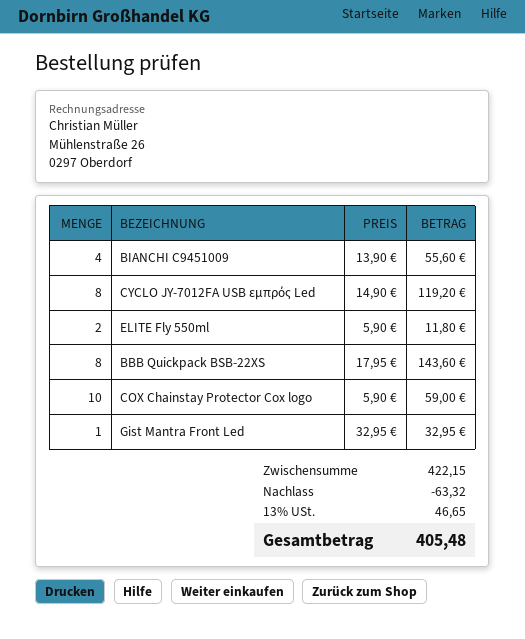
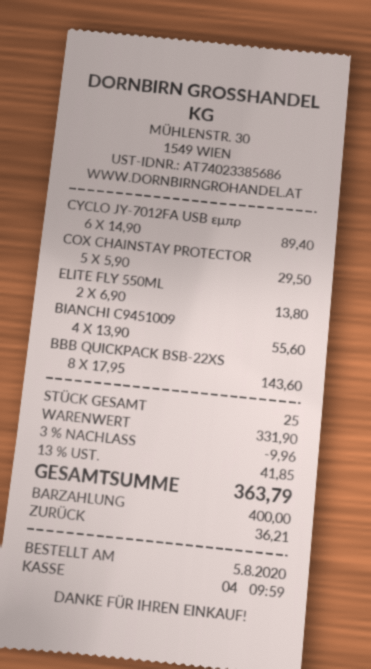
CYCLO JY-7012FA USB εμπρός Led: 8 x 14.90 = 119.20 -> 6 x 14.90 = 89.40
ELITE Fly 550ml: 2 x 5.90 = 11.80 -> 2 x 6.90 = 13.80
COX Chainstay Protector Cox logo: 10 x 5.90 = 59.00 -> 5 x 5.90 = 29.50
Gist Mantra Front Led: 1 x 32.95 = 32.95 -> none
subtotal: 422.15 -> 331.90
discount: 63.32 -> 9.96
tax: 13% = 46.65 -> 13% = 41.85
total: 405.48 -> 363.79

